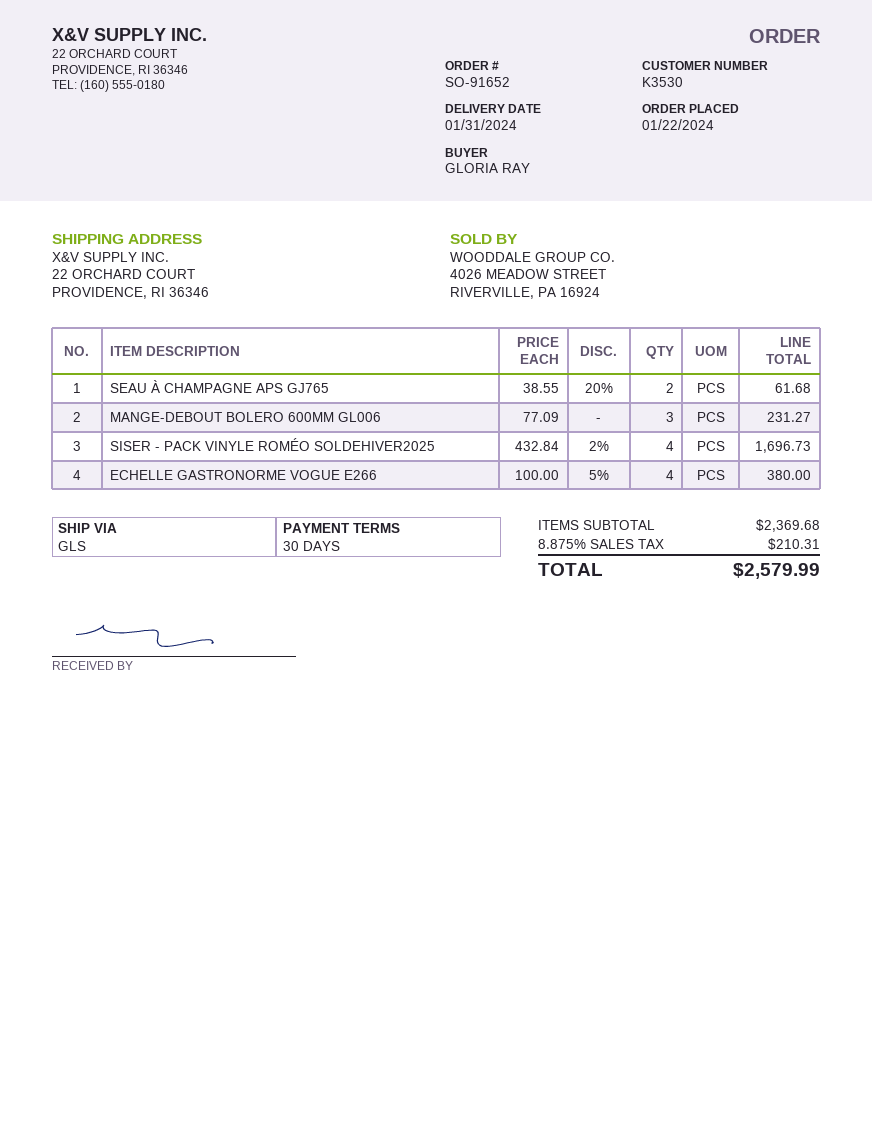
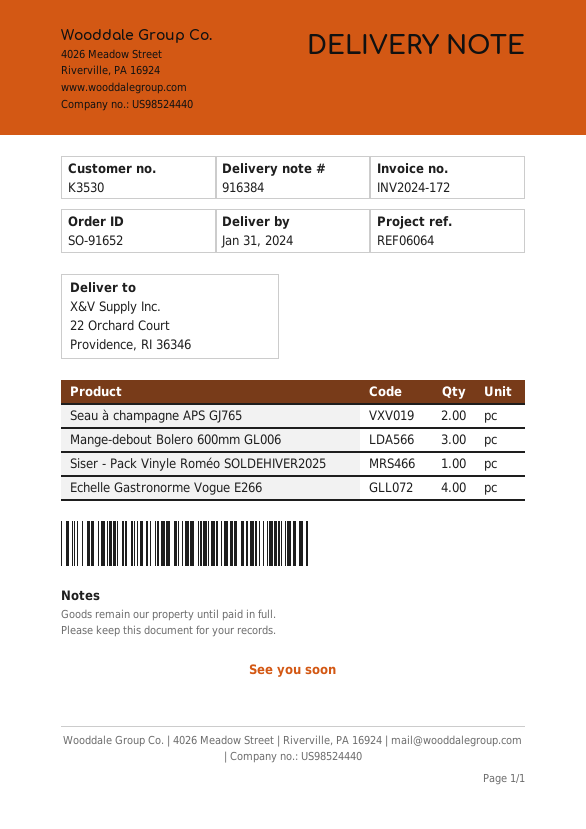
SISER - PACK VINYLE ROMÉO SOLDEHIVER2025: 4 -> 1

